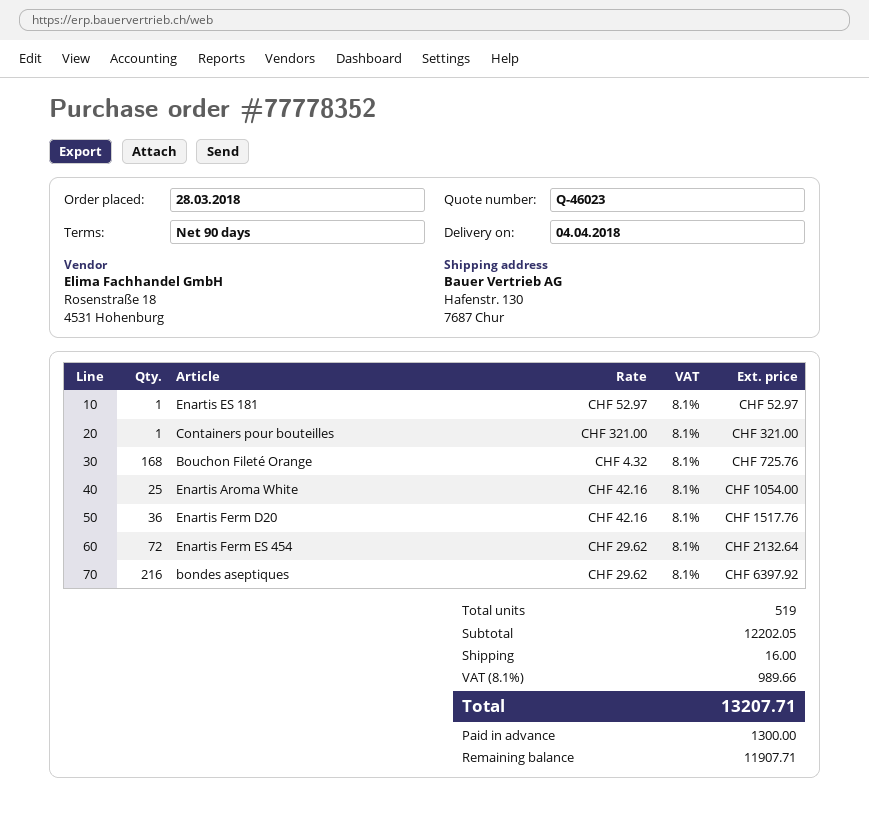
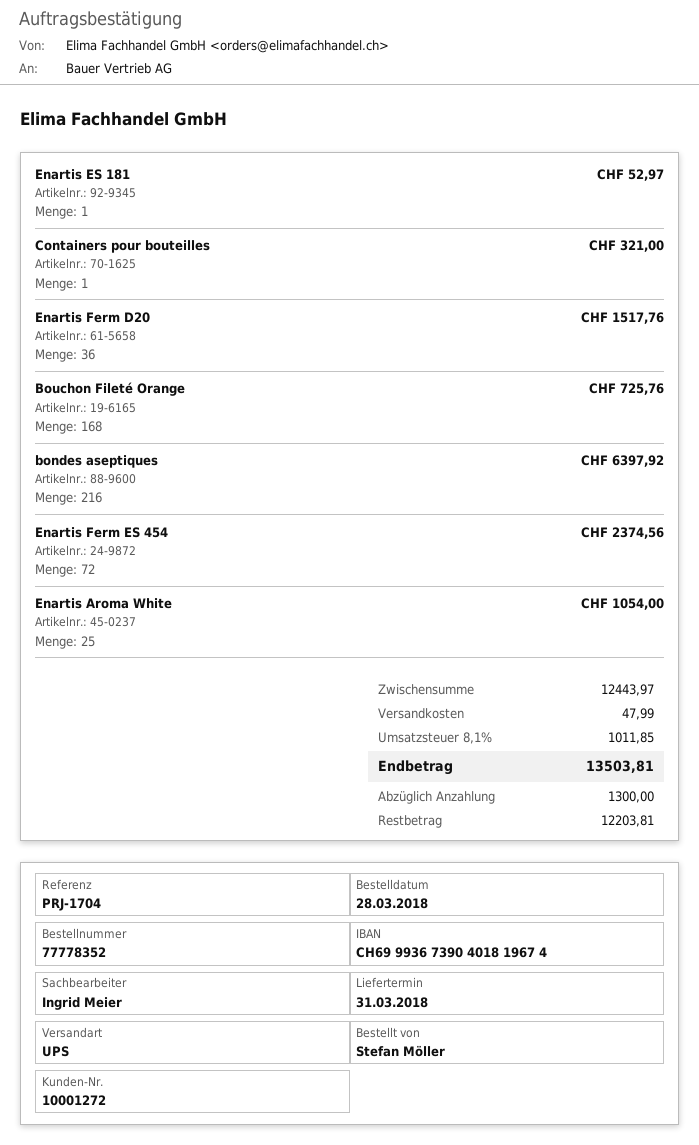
delivery date: 2018-04-04 -> 2018-03-31
Enartis Ferm ES 454: 72 for 2132.64 -> 72 for 2374.56
subtotal: 12202.05 -> 12443.97
shipping: 16.00 -> 47.99
tax: 8.1% = 989.66 -> 8.1% = 1011.85
total: 13207.71 -> 13503.81
balance: 11907.71 -> 12203.81

